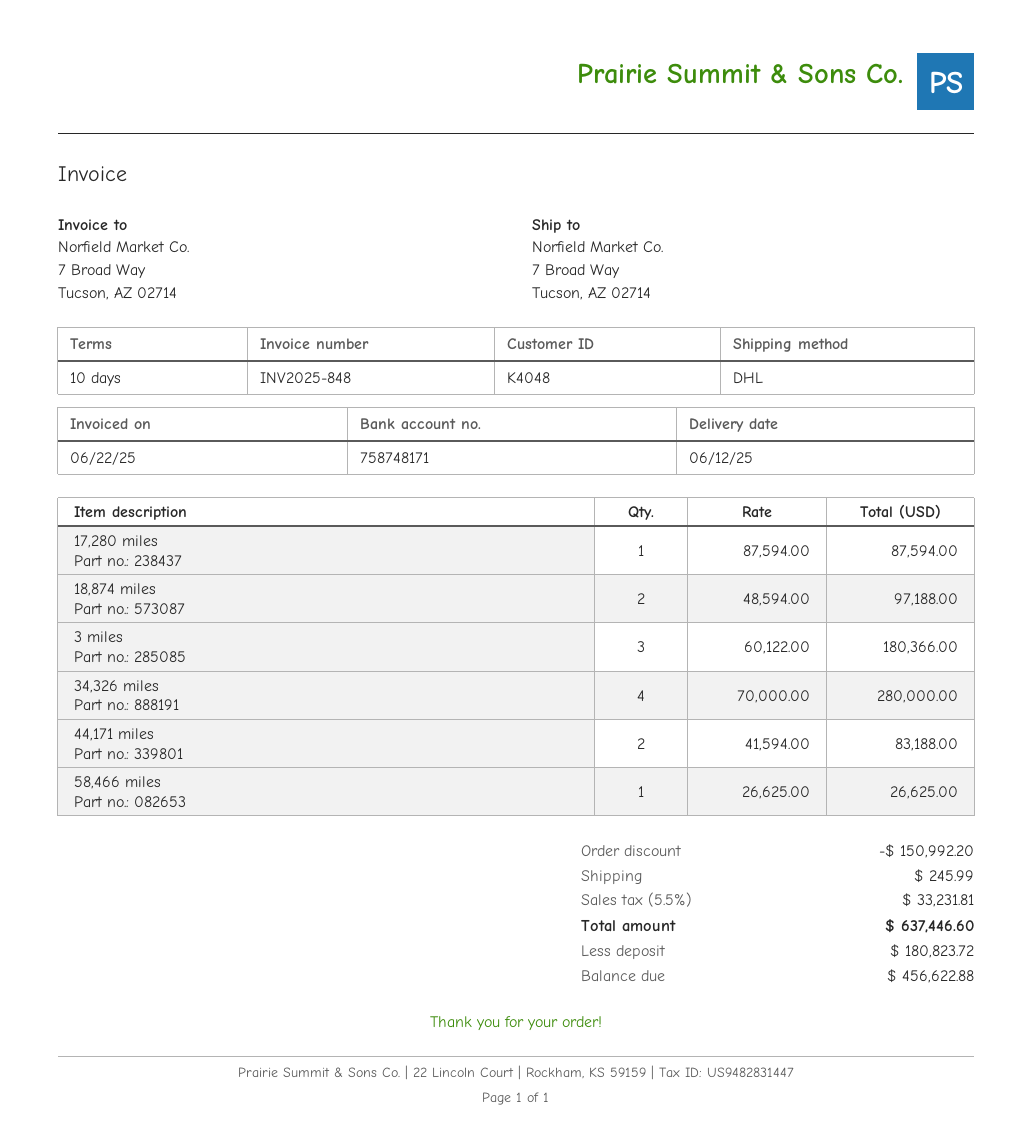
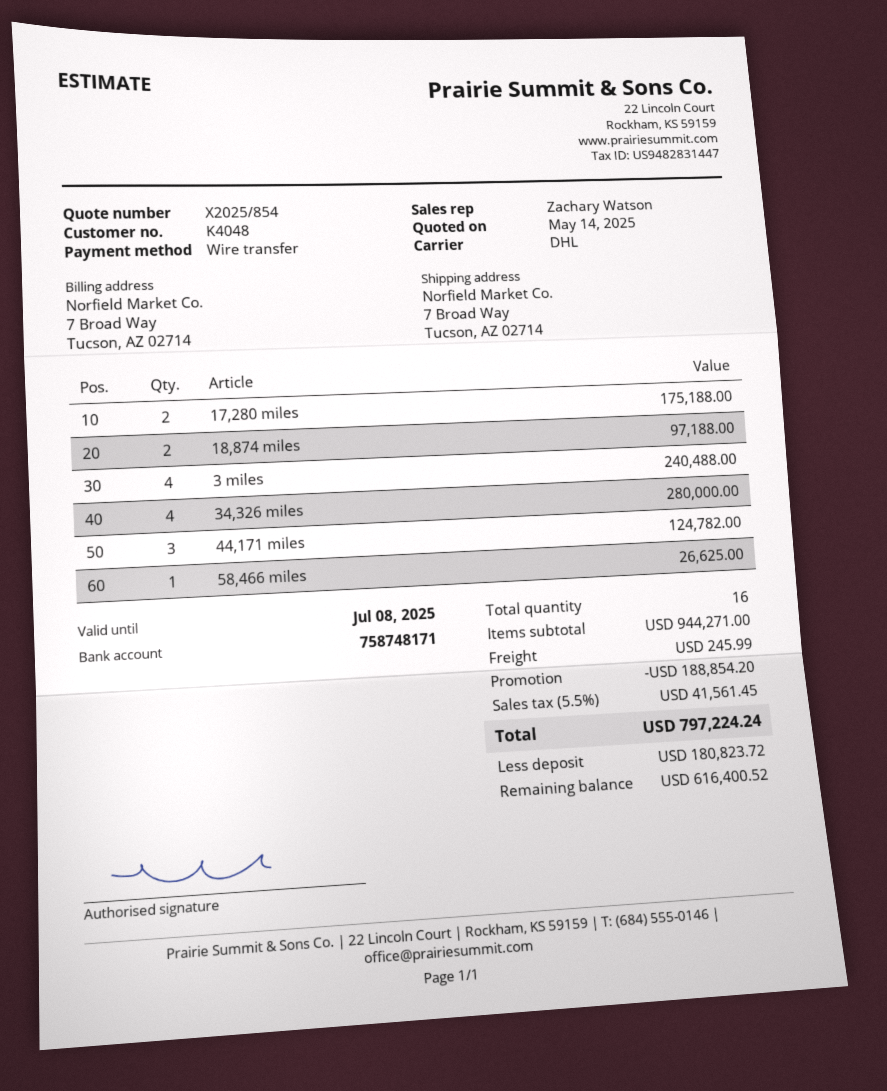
17,280 miles: 1 for 87594.00 -> 2 for 175188.00
3 miles: 3 for 180366.00 -> 4 for 240488.00
44,171 miles: 2 for 83188.00 -> 3 for 124782.00
discount: 150992.20 -> 188854.20
tax: 5.5% = 33231.81 -> 5.5% = 41561.45
total: 637446.60 -> 797224.24
balance: 456622.88 -> 616400.52

